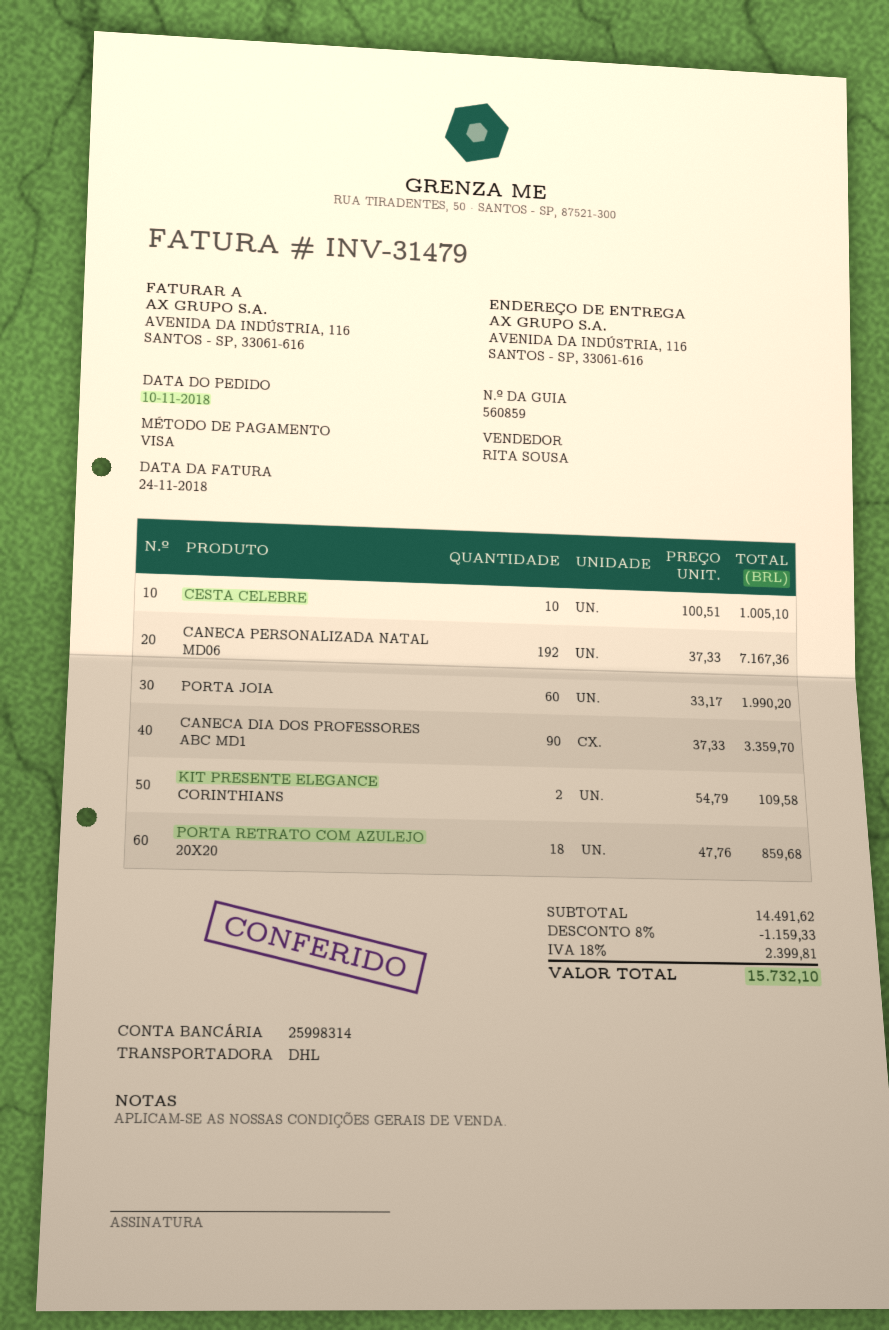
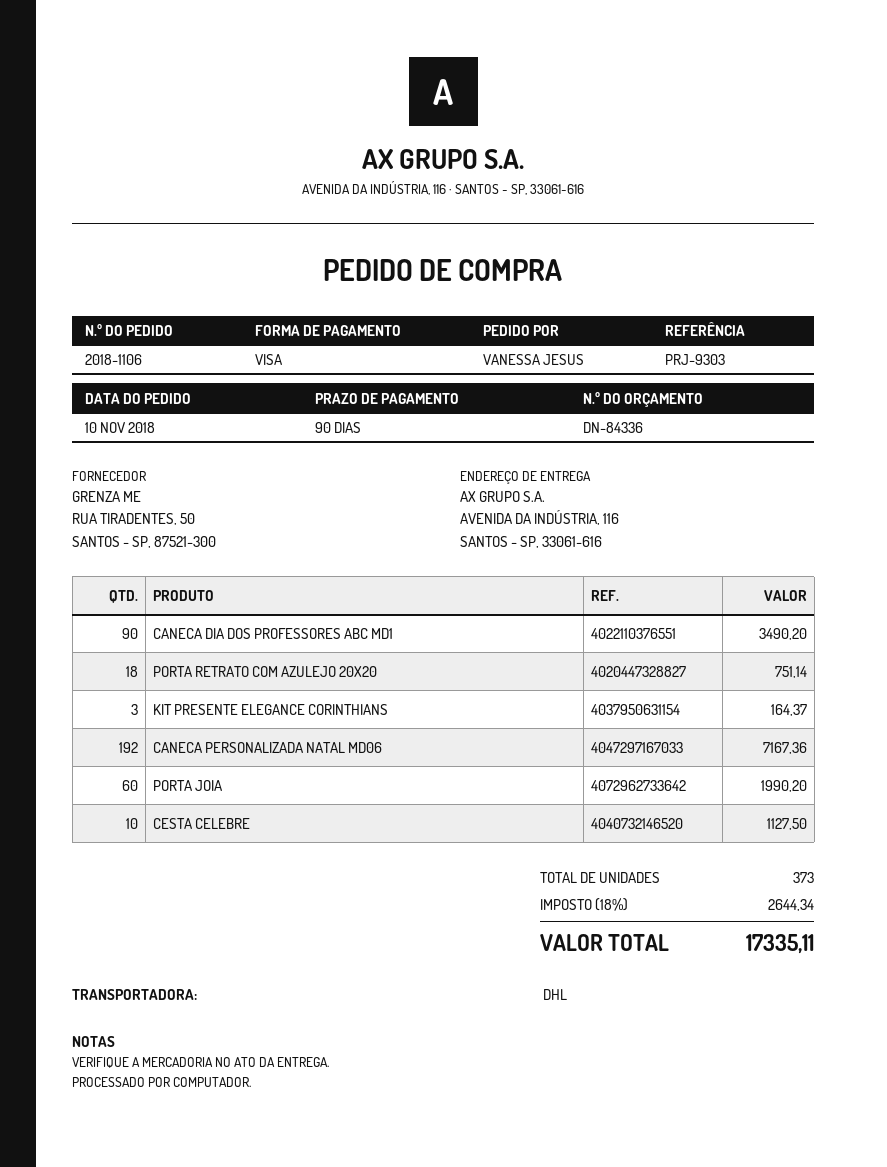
CESTA CELEBRE: 10 for 1005.10 -> 10 for 1127.50
CANECA DIA DOS PROFESSORES ABC MD1: 90 for 3359.70 -> 90 for 3490.20
KIT PRESENTE ELEGANCE CORINTHIANS: 2 for 109.58 -> 3 for 164.37
PORTA RETRATO COM AZULEJO 20X20: 18 for 859.68 -> 18 for 751.14
discount: 8% = 1159.33 -> none
tax: 18% = 2399.81 -> 18% = 2644.34
total: 15732.10 -> 17335.11

